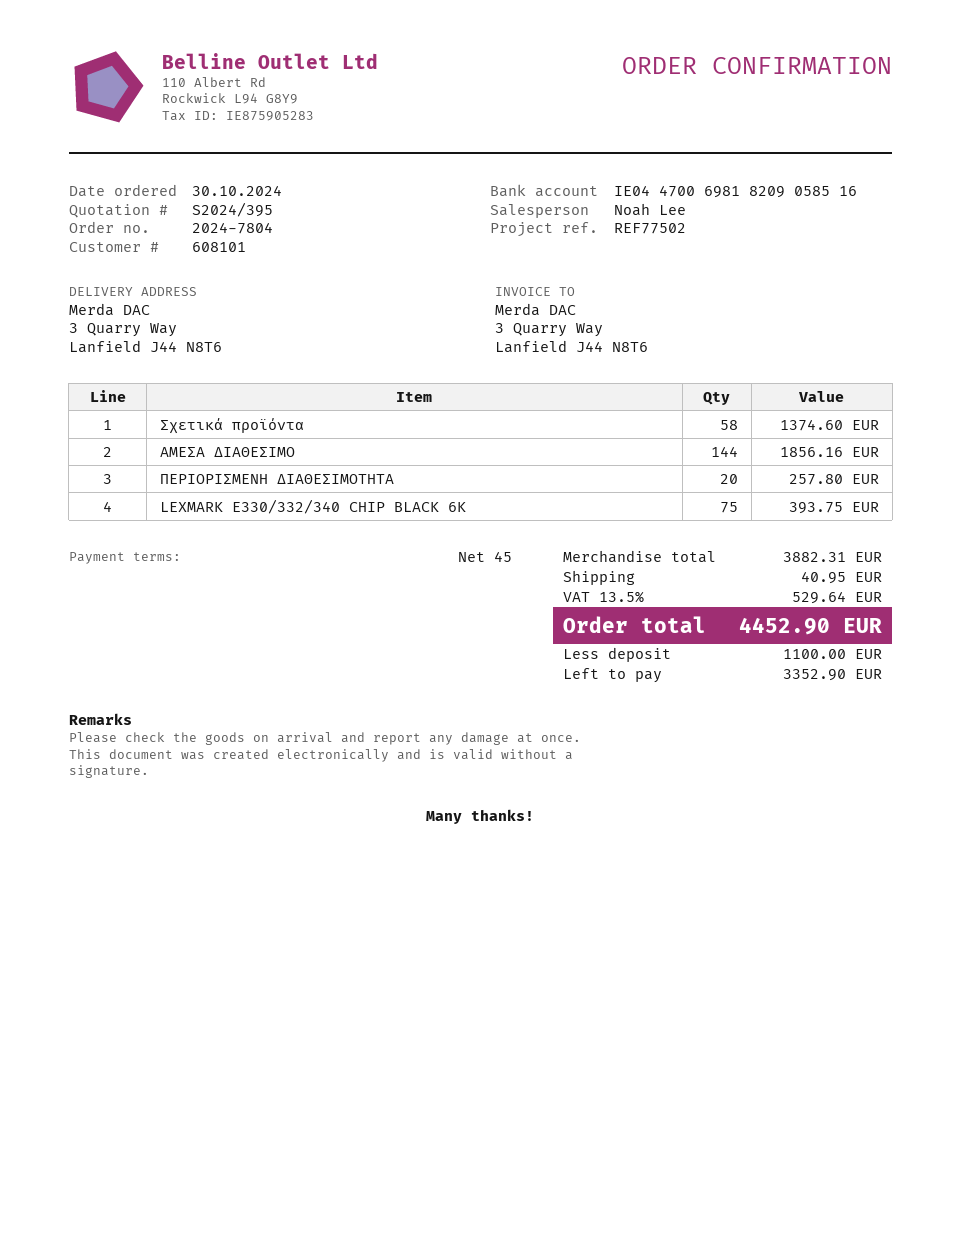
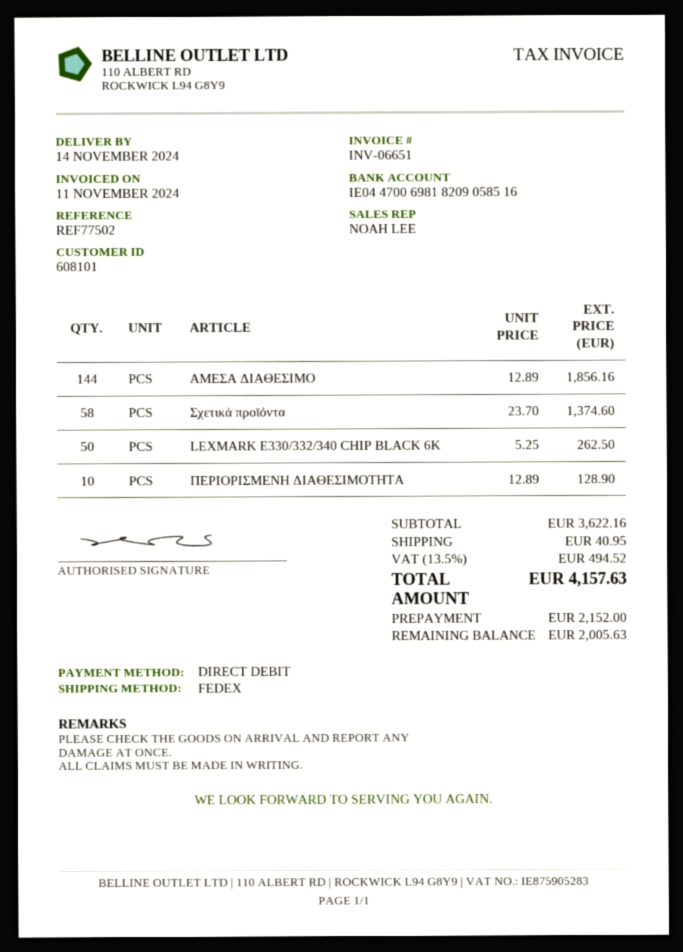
ΠΕΡΙΟΡΙΣΜΕΝΗ ΔΙΑΘΕΣΙΜΟΤΗΤΑ: 20 for 257.80 -> 10 for 128.90
LEXMARK E330/332/340 CHIP BLACK 6K: 75 for 393.75 -> 50 for 262.50
subtotal: 3882.31 -> 3622.16
tax: 13.5% = 529.64 -> 13.5% = 494.52
total: 4452.90 -> 4157.63
deposit: 1100.00 -> 2152.00
balance: 3352.90 -> 2005.63

